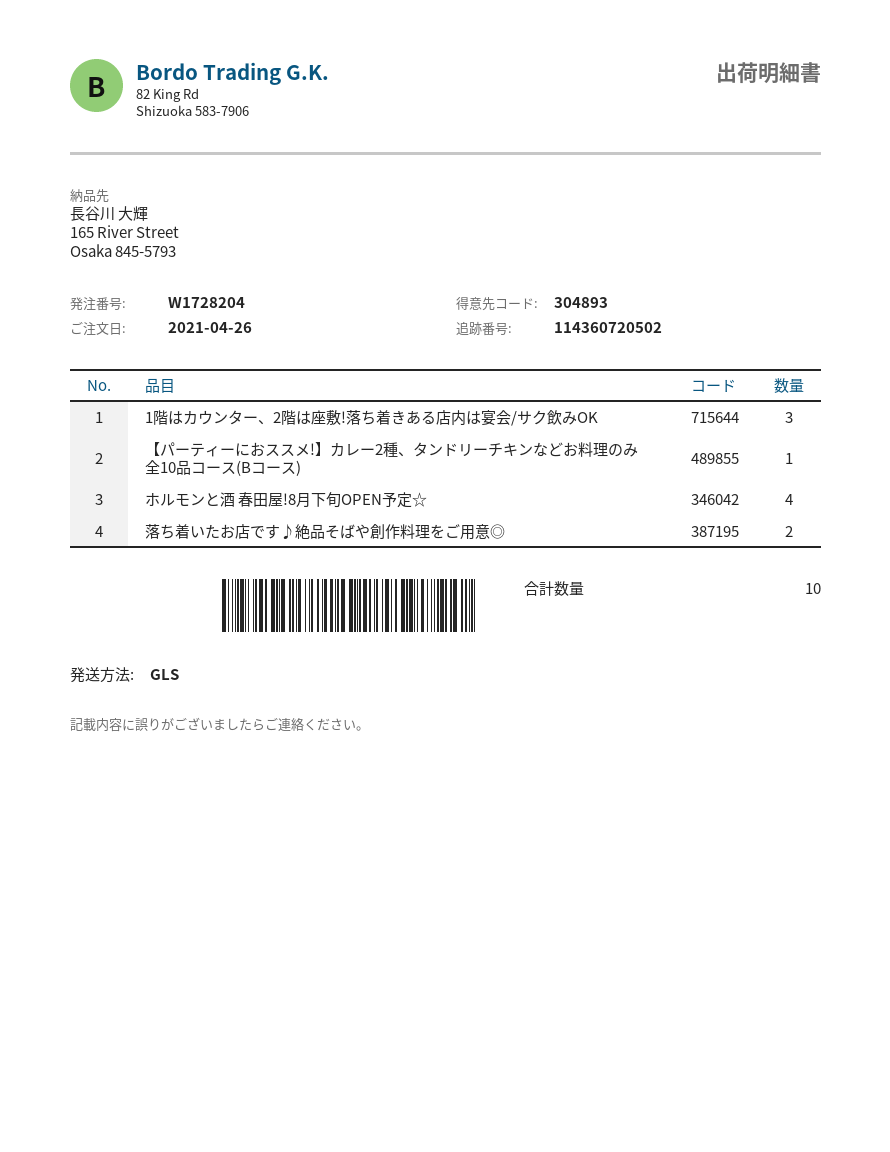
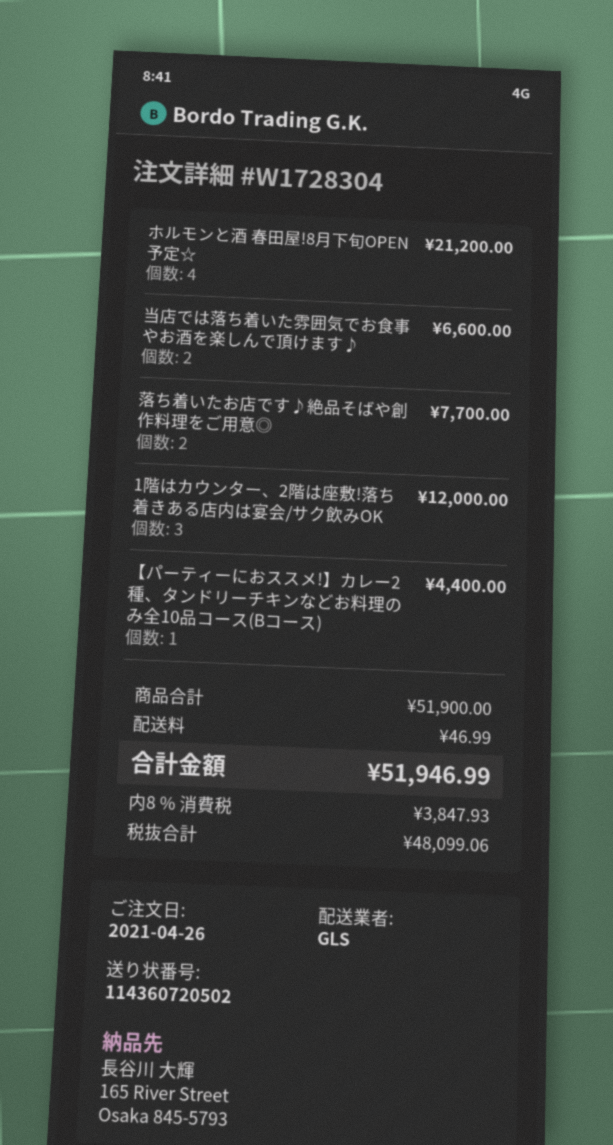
order number: W1728204 -> W1728304
当店では落ち着いた雰囲気でお食事やお酒を楽しんで頂けます♪: none -> 2

